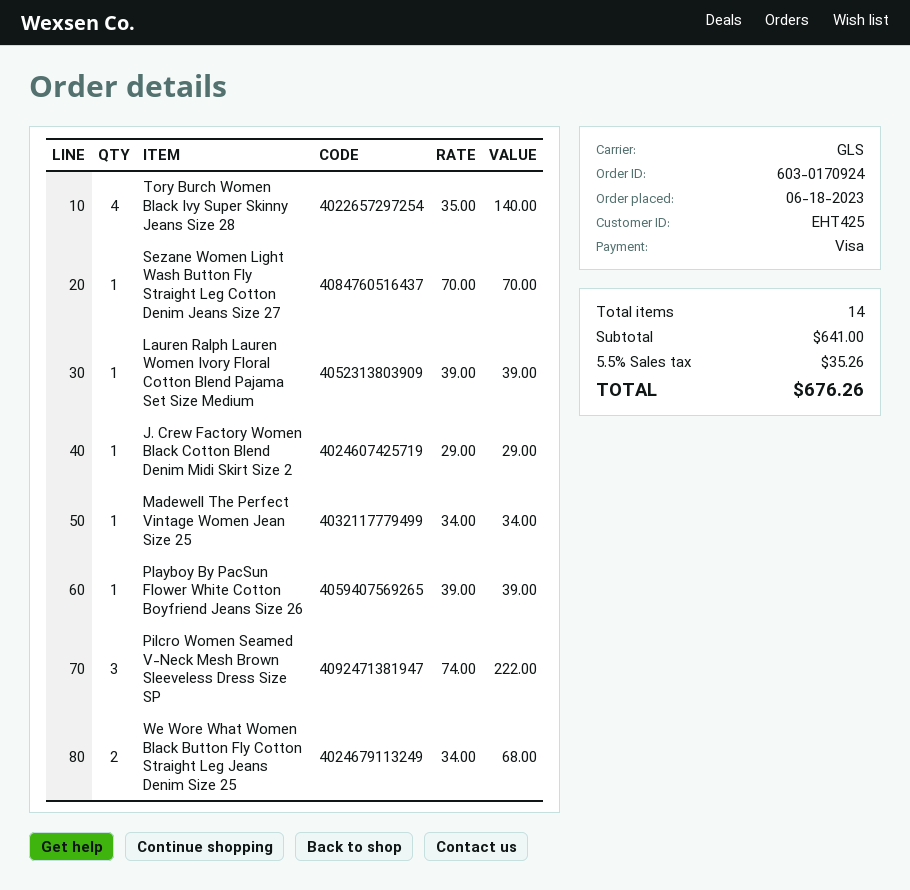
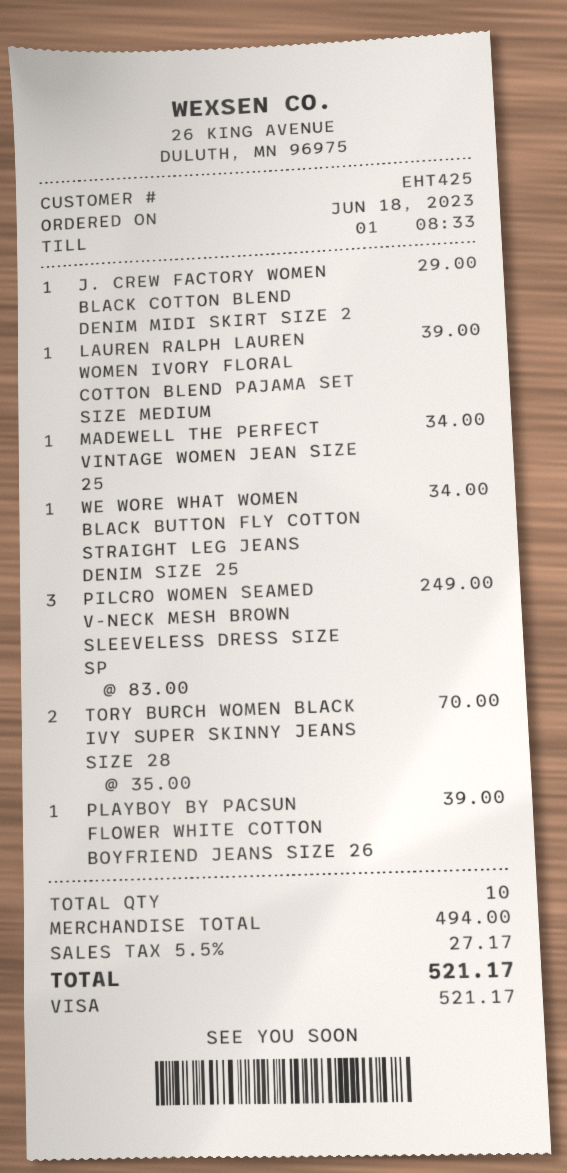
Tory Burch Women Black Ivy Super Skinny Jeans Size 28: 4 x 35.00 = 140.00 -> 2 x 35.00 = 70.00
Sezane Women Light Wash Button Fly Straight Leg Cotton Denim Jeans Size 27: 1 x 70.00 = 70.00 -> none
Pilcro Women Seamed V-Neck Mesh Brown Sleeveless Dress Size SP: 3 x 74.00 = 222.00 -> 3 x 83.00 = 249.00
We Wore What Women Black Button Fly Cotton Straight Leg Jeans Denim Size 25: 2 x 34.00 = 68.00 -> 1 x 34.00 = 34.00
total quantity: 14 -> 10
subtotal: 641.00 -> 494.00
tax: 5.5% = 35.26 -> 5.5% = 27.17
total: 676.26 -> 521.17

